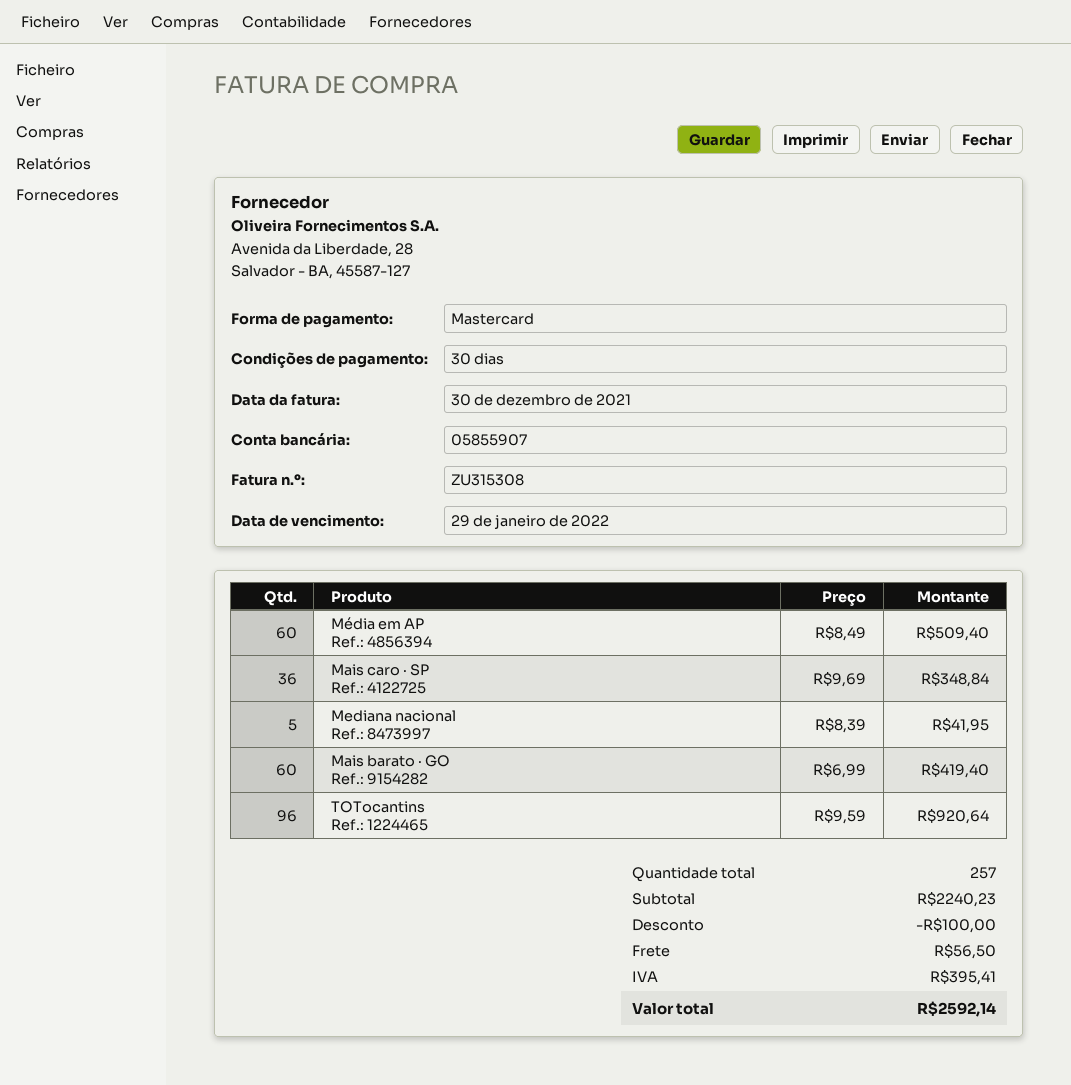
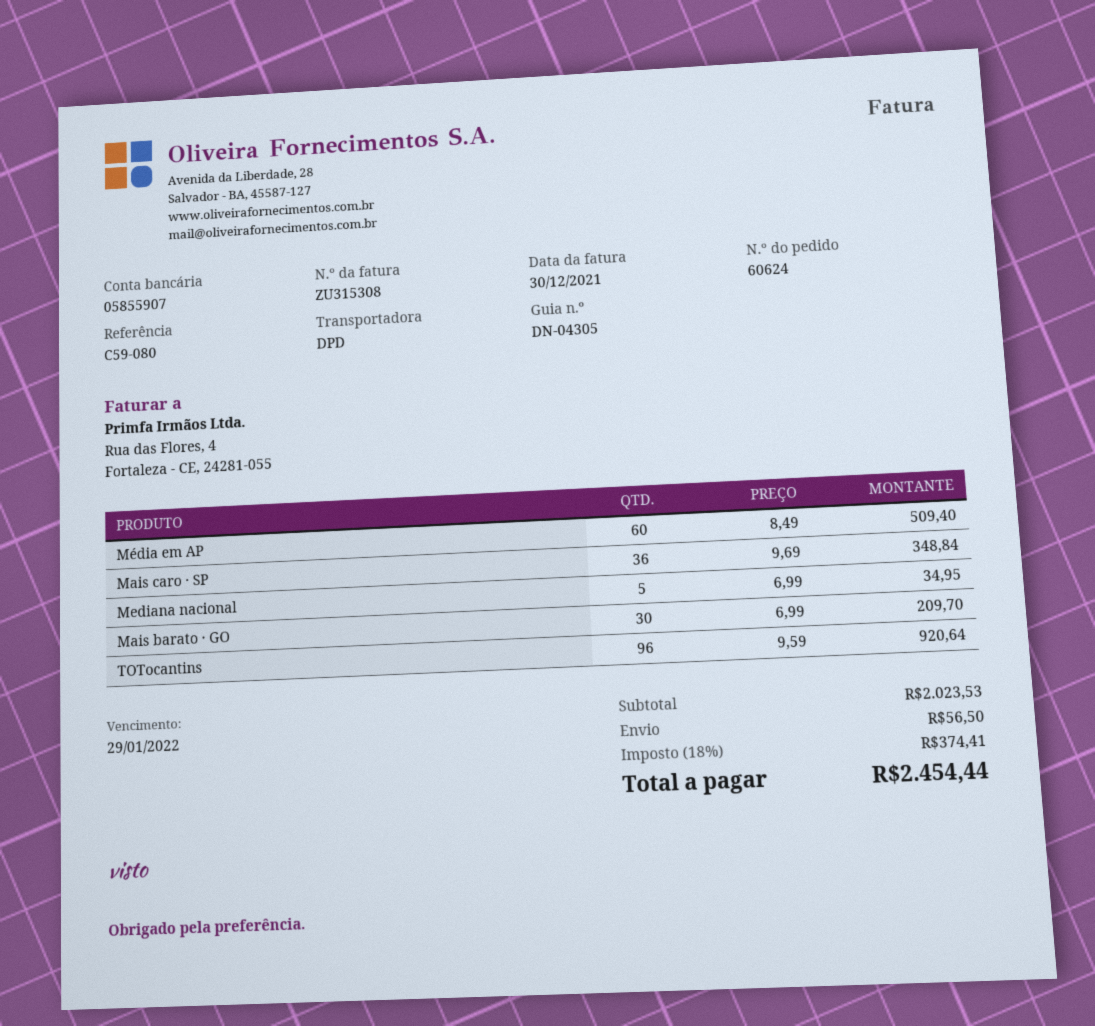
Mediana nacional: 5 x 8.39 = 41.95 -> 5 x 6.99 = 34.95
Mais barato · GO: 60 x 6.99 = 419.40 -> 30 x 6.99 = 209.70
subtotal: 2240.23 -> 2023.53
discount: 100.00 -> none
tax: 395.41 -> 374.41
total: 2592.14 -> 2454.44

